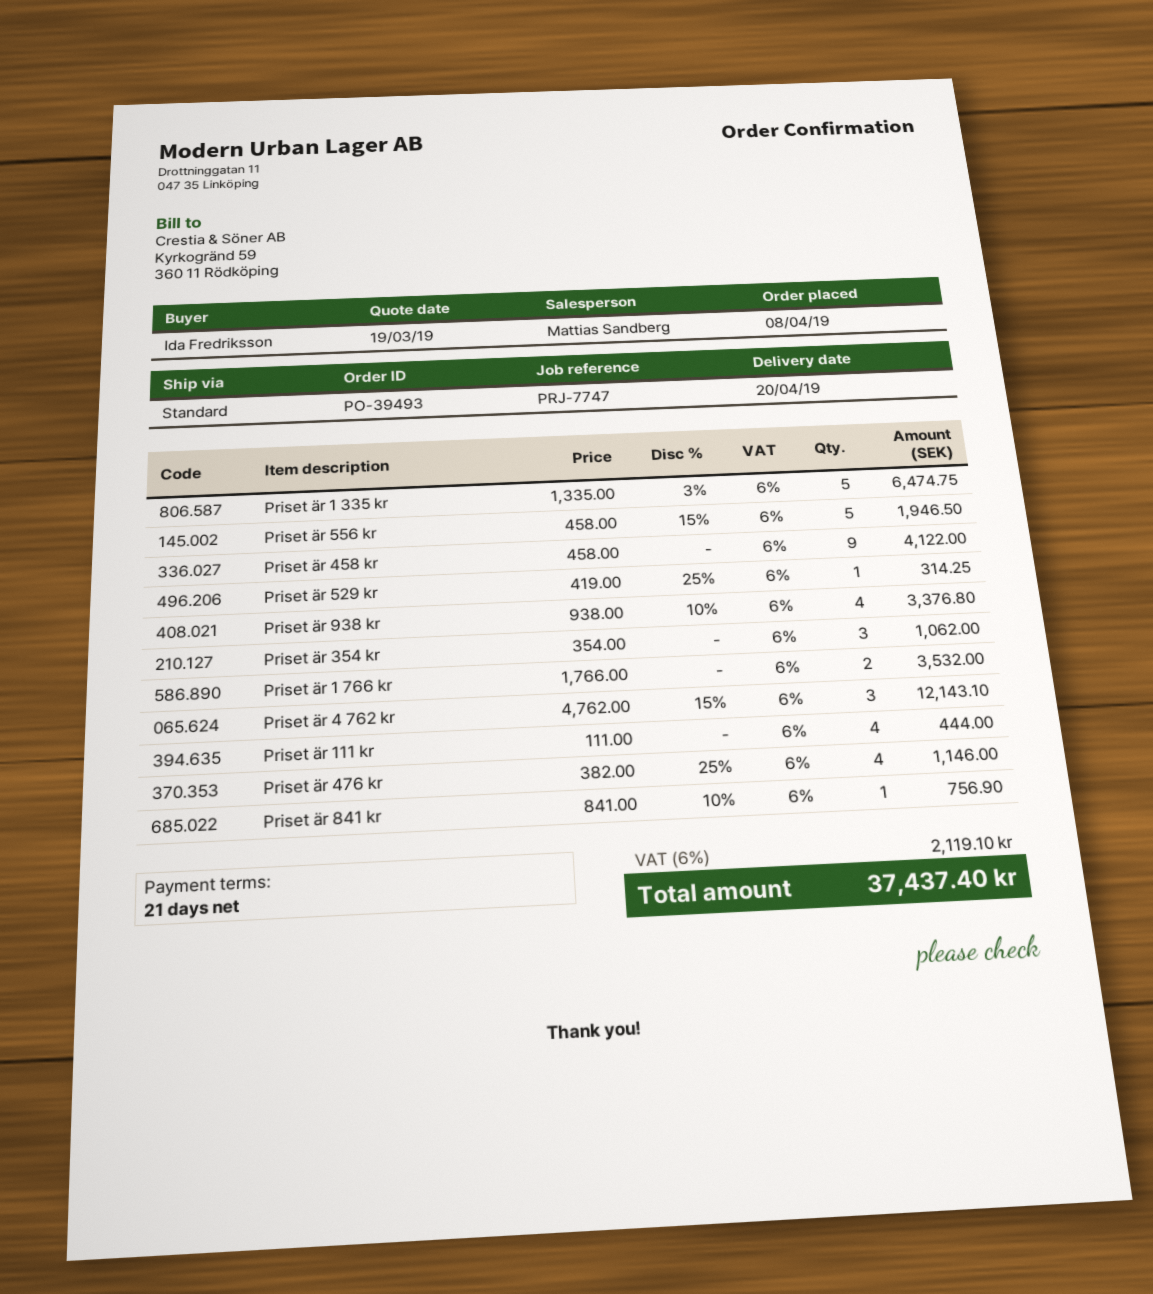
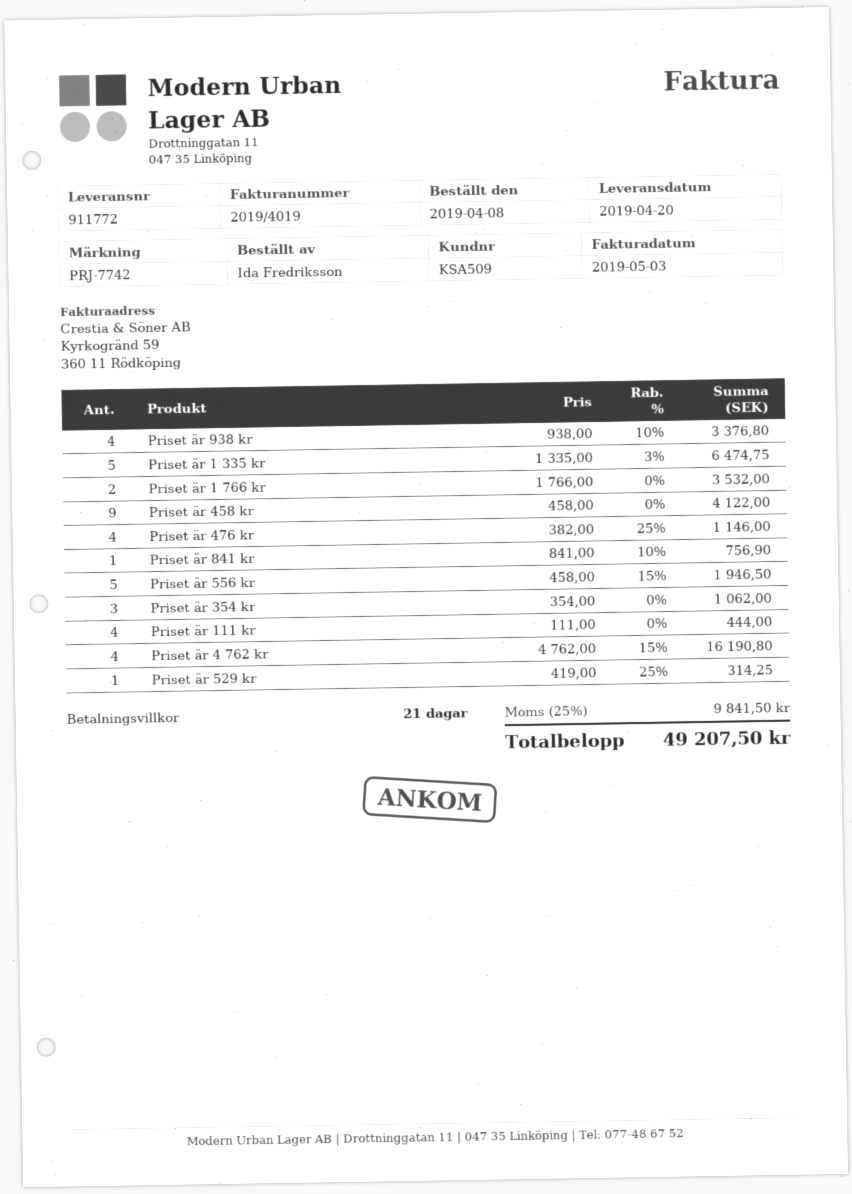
reference: PRJ-7747 -> PRJ-7742
Priset är 4 762 kr: 3 x 4762.00 - 15% = 12143.10 -> 4 x 4762.00 - 15% = 16190.80
tax: 6% = 2119.10 -> 25% = 9841.50
total: 37437.40 -> 49207.50

